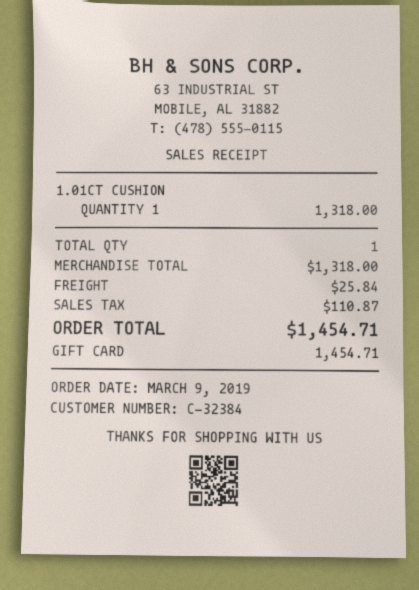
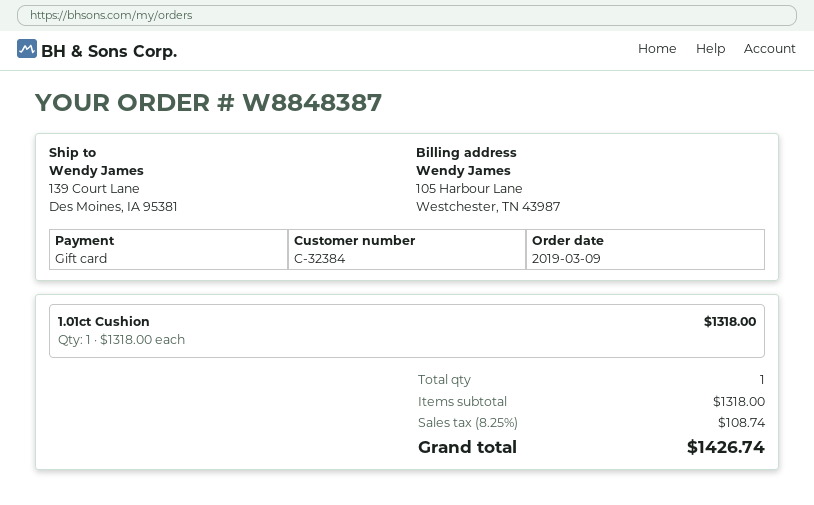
shipping: 25.84 -> none
tax: 110.87 -> 108.74
total: 1454.71 -> 1426.74

